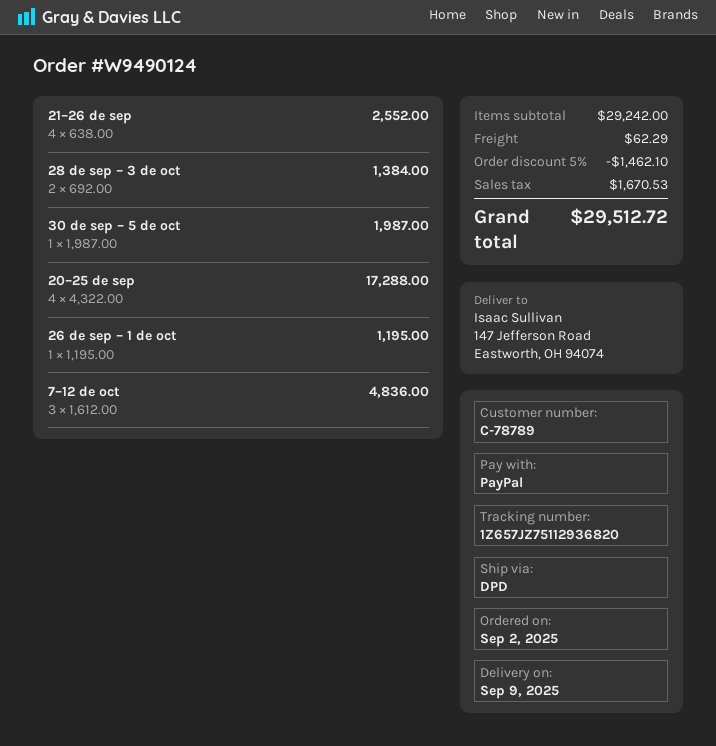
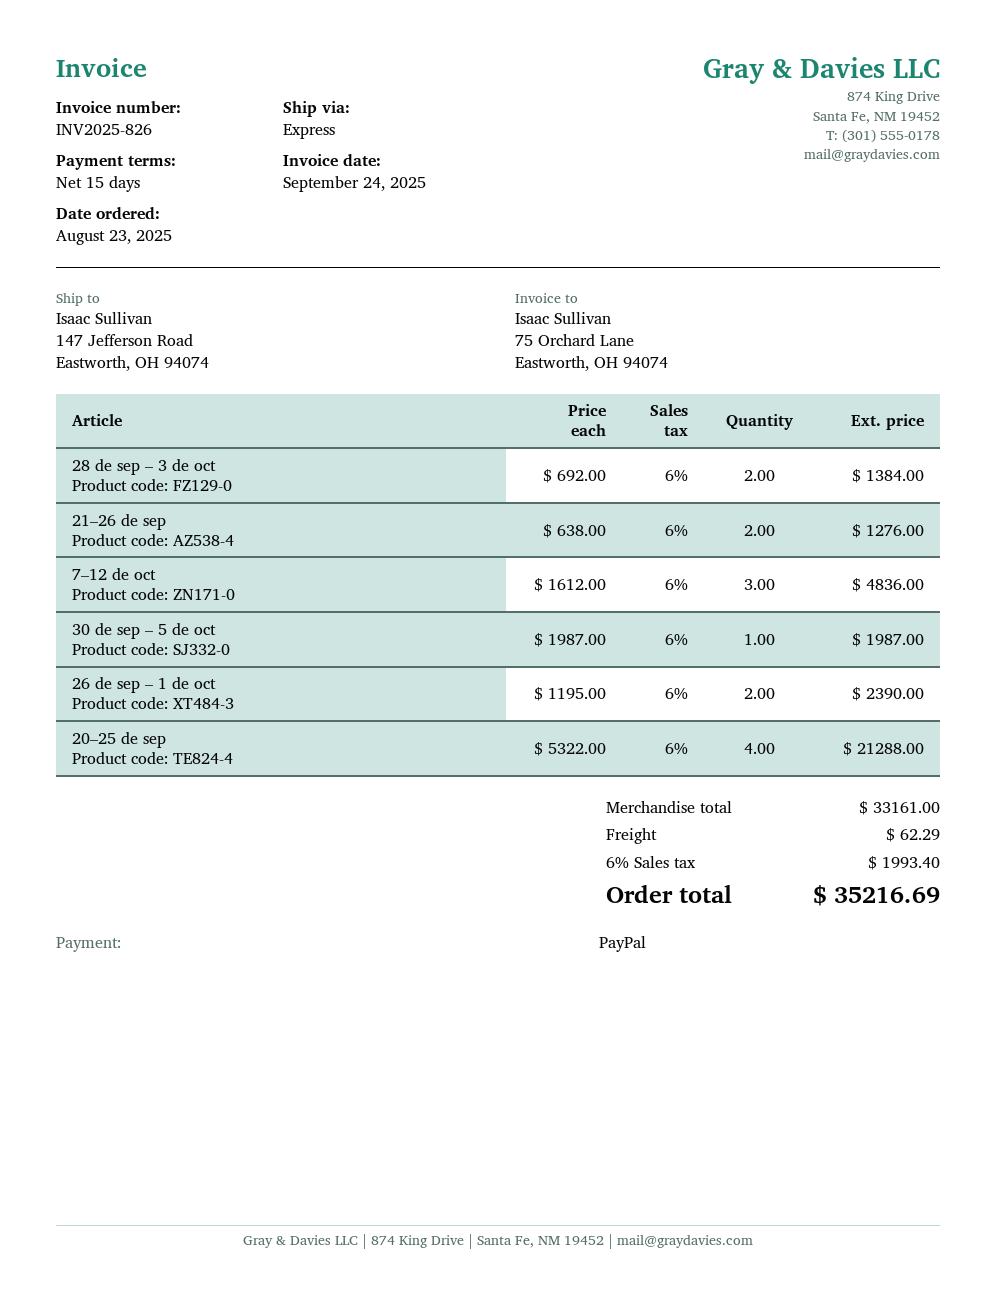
order date: 2025-09-02 -> 2025-08-23
shipping method: DPD -> express
21–26 de sep: 4 x 638.00 = 2552.00 -> 2 x 638.00 = 1276.00
20–25 de sep: 4 x 4322.00 = 17288.00 -> 4 x 5322.00 = 21288.00
26 de sep – 1 de oct: 1 x 1195.00 = 1195.00 -> 2 x 1195.00 = 2390.00
subtotal: 29242.00 -> 33161.00
discount: 5% = 1462.10 -> none
tax: 1670.53 -> 1993.40
total: 29512.72 -> 35216.69

